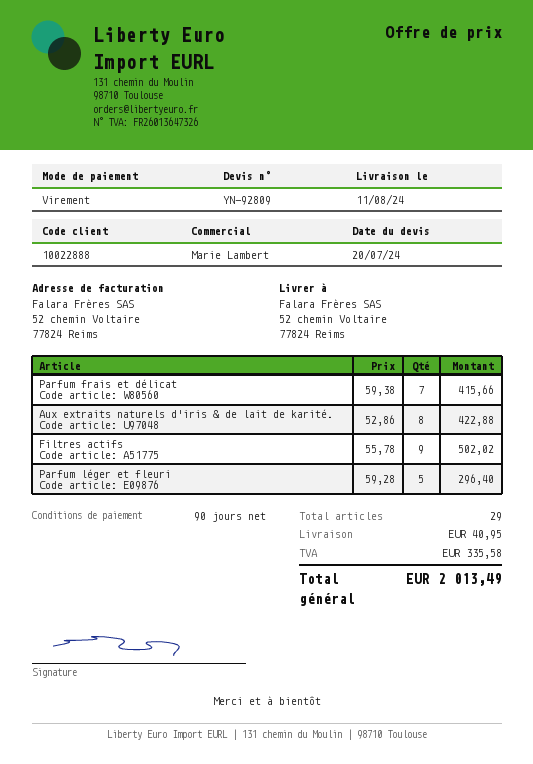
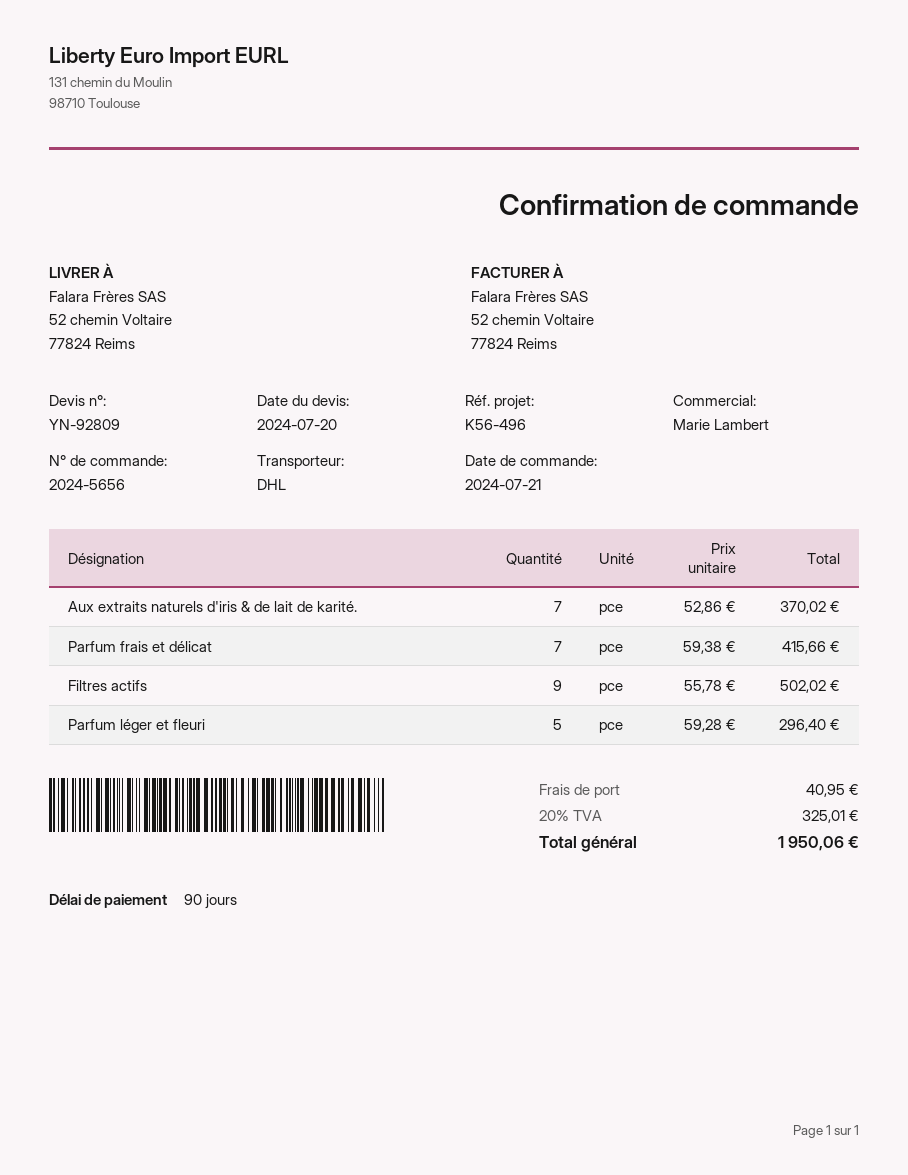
Aux extraits naturels d'iris & de lait de karité.: 8 x 52.86 = 422.88 -> 7 x 52.86 = 370.02
tax: 335.58 -> 325.01
total: 2013.49 -> 1950.06

